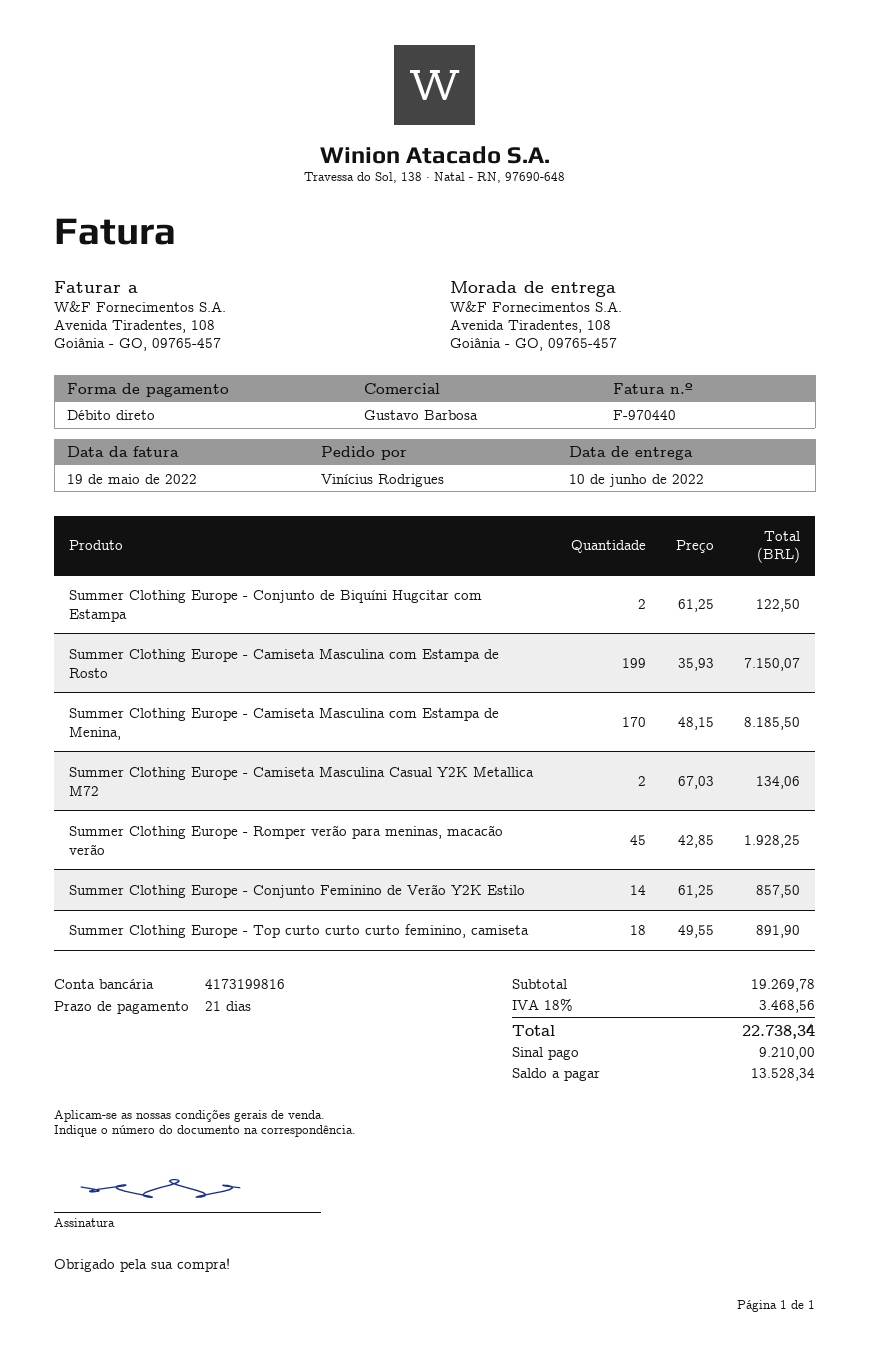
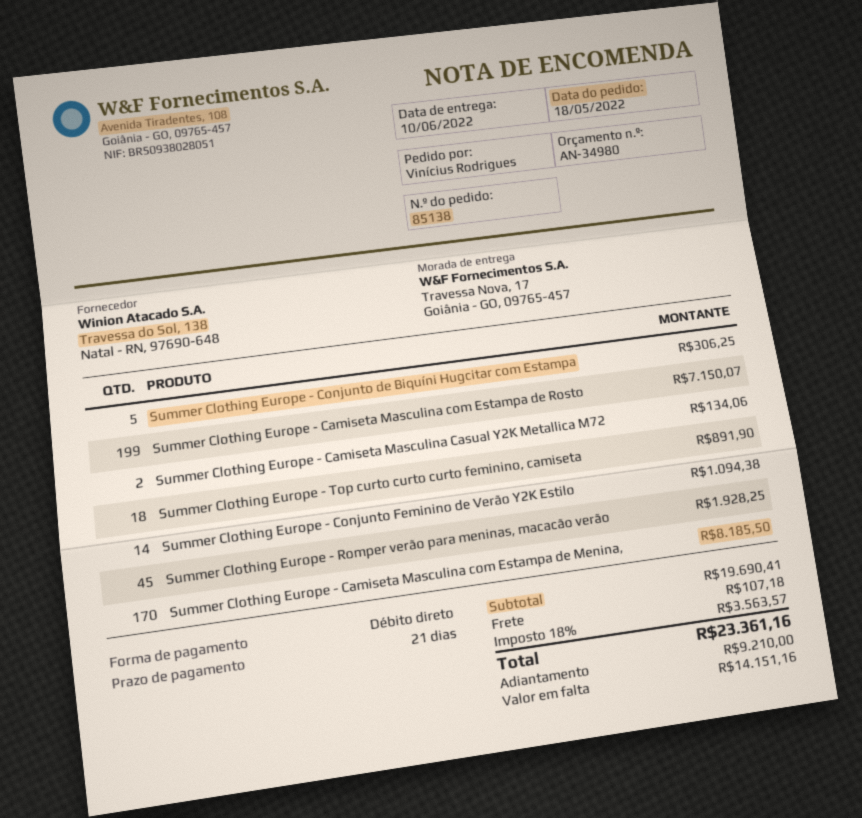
ship to: Avenida Tiradentes, 108, Goiânia - GO, 09765-457 -> Travessa Nova, 17, Goiânia - GO, 09765-457
Summer Clothing Europe - Conjunto de Biquíni Hugcitar com Estampa: 2 for 122.50 -> 5 for 306.25
Summer Clothing Europe - Conjunto Feminino de Verão Y2K Estilo: 14 for 857.50 -> 14 for 1094.38
subtotal: 19269.78 -> 19690.41
shipping: none -> 107.18
tax: 18% = 3468.56 -> 18% = 3563.57
total: 22738.34 -> 23361.16
balance: 13528.34 -> 14151.16

